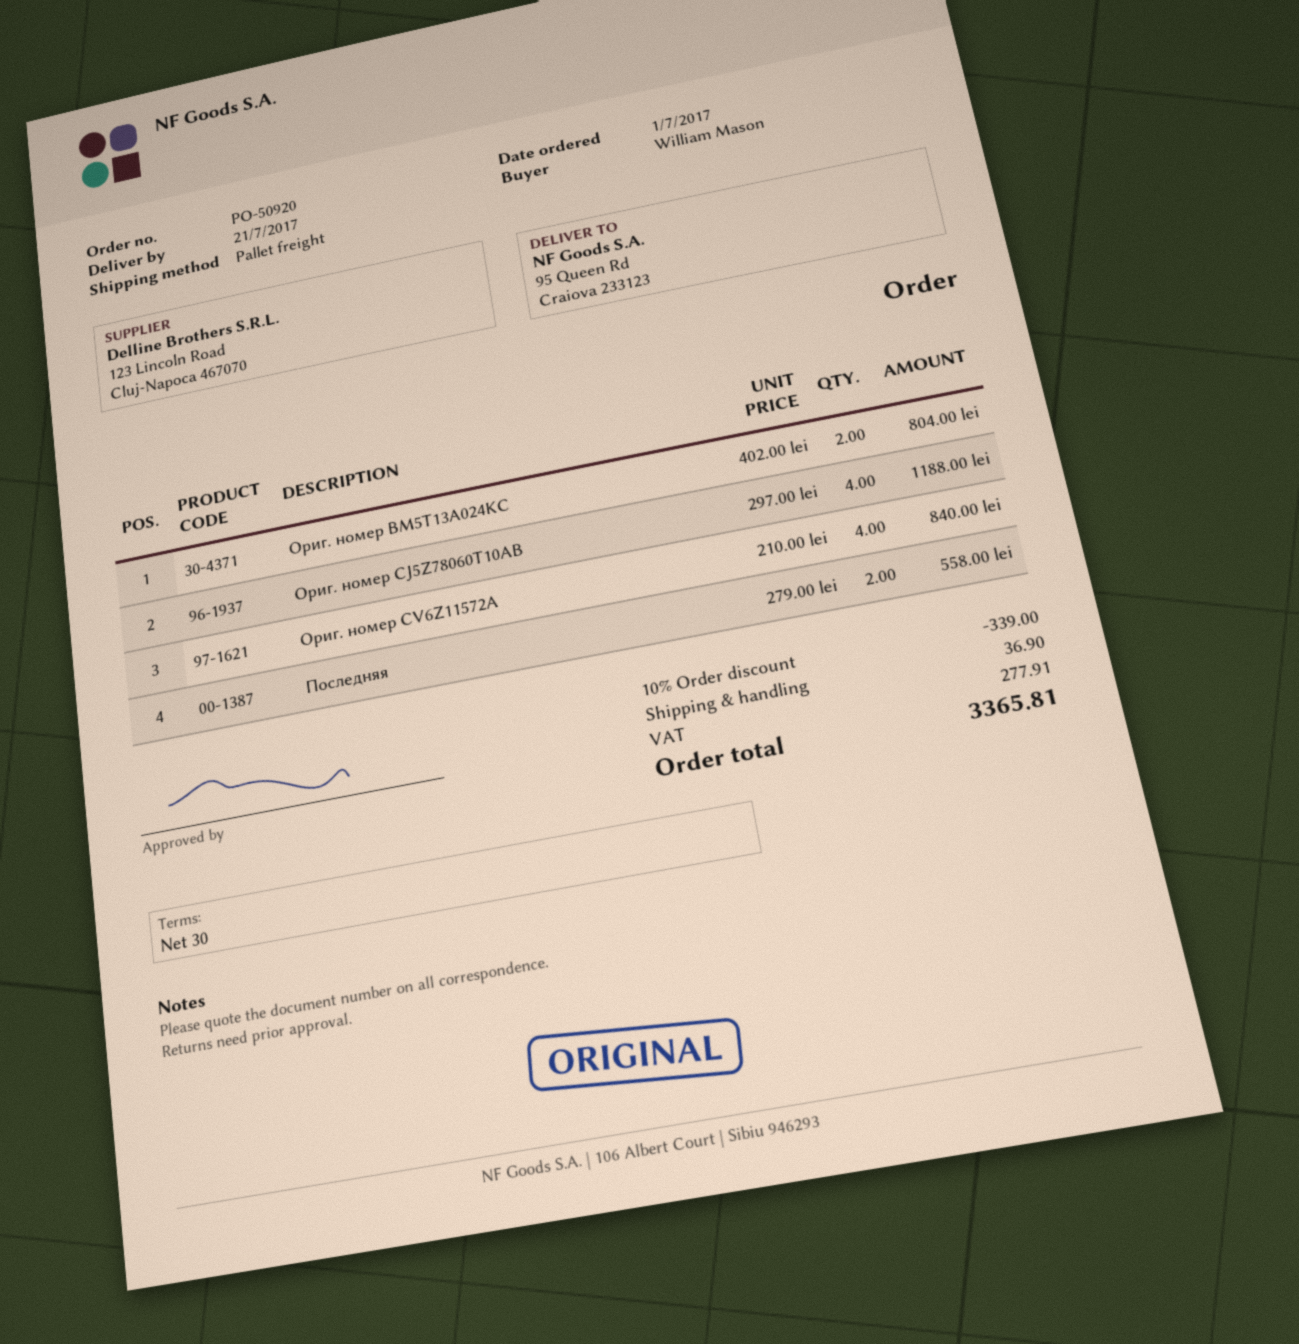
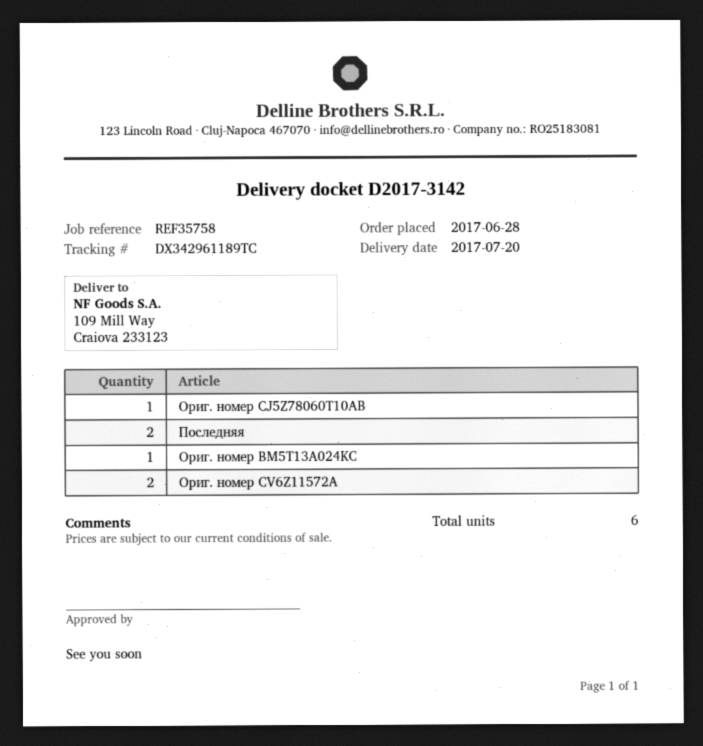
order date: 2017-07-01 -> 2017-06-28
delivery date: 2017-07-21 -> 2017-07-20
ship to: 95 Queen Rd, Craiova 233123 -> 109 Mill Way, Craiova 233123
Ориг. номер BM5T13A024KC: 2 -> 1
Ориг. номер CJ5Z78060T10AB: 4 -> 1
Ориг. номер CV6Z11572A: 4 -> 2

